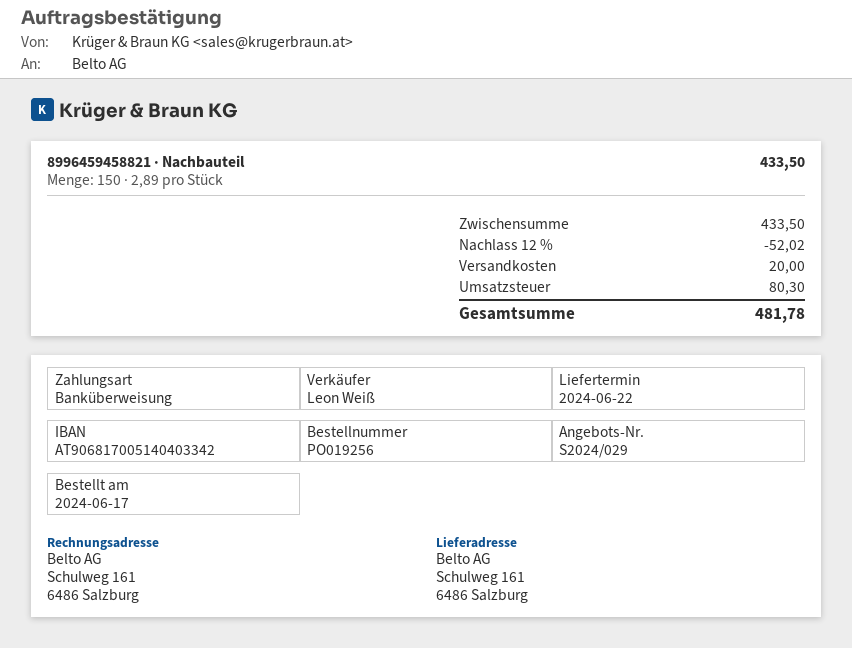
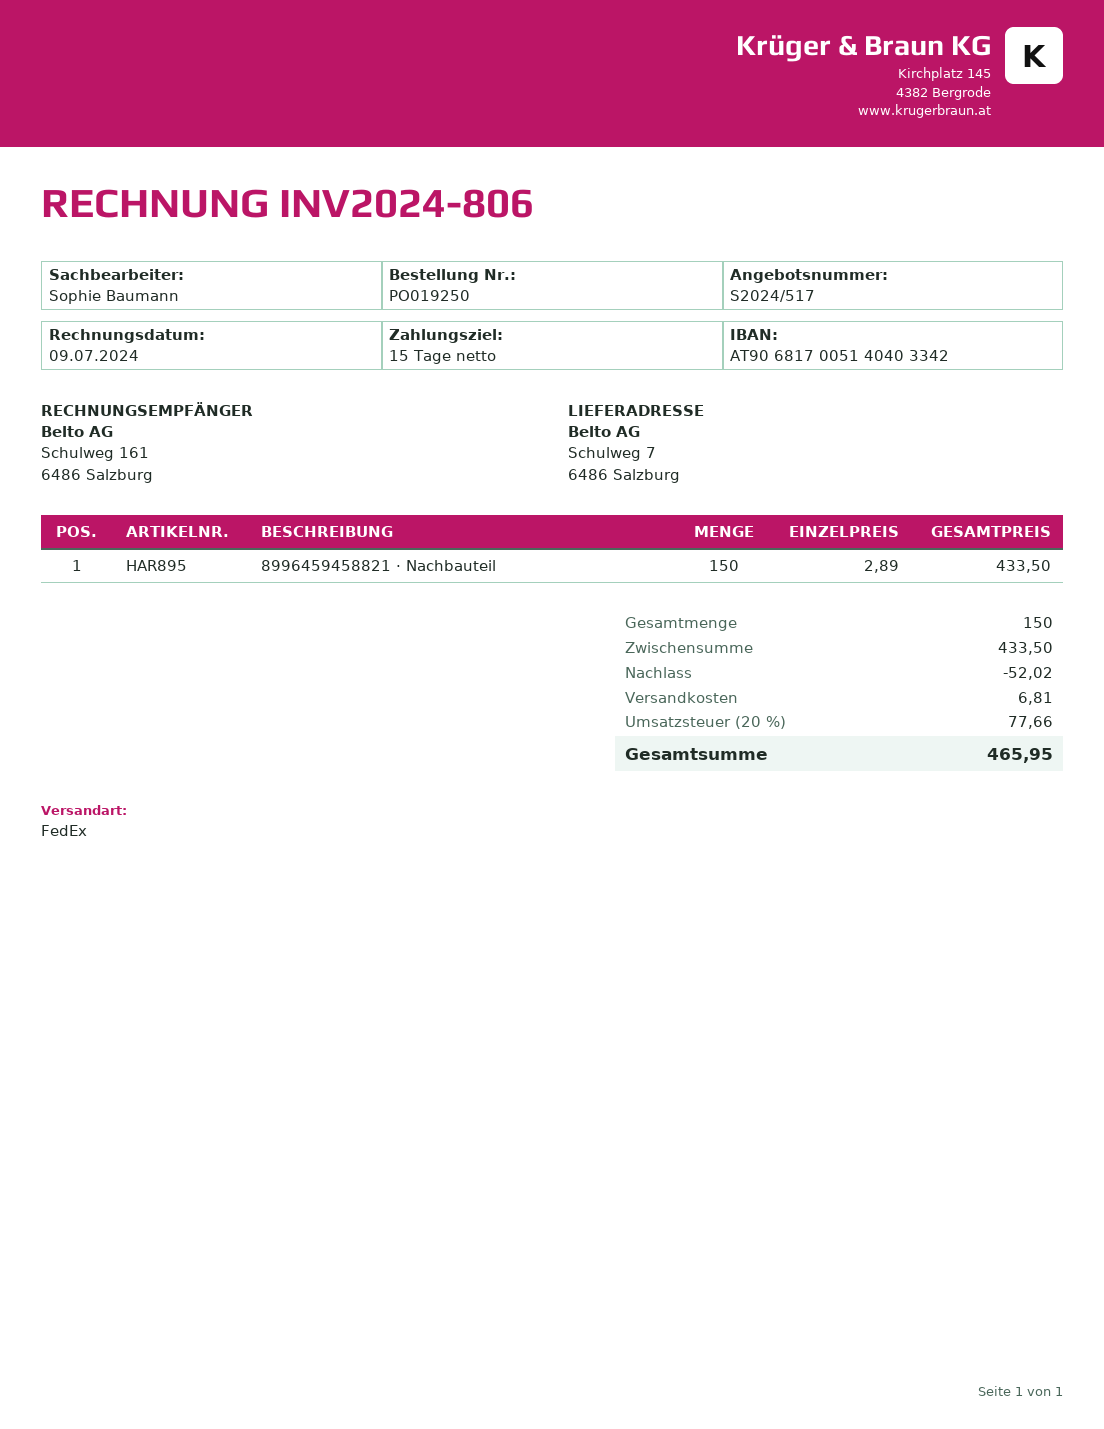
quote number: S2024/029 -> S2024/517
order number: PO019256 -> PO019250
sales rep: Leon Weiß -> Sophie Baumann
ship to: Schulweg 161, 6486 Salzburg -> Schulweg 7, 6486 Salzburg
shipping: 20.00 -> 6.81
tax: 80.30 -> 77.66
total: 481.78 -> 465.95

